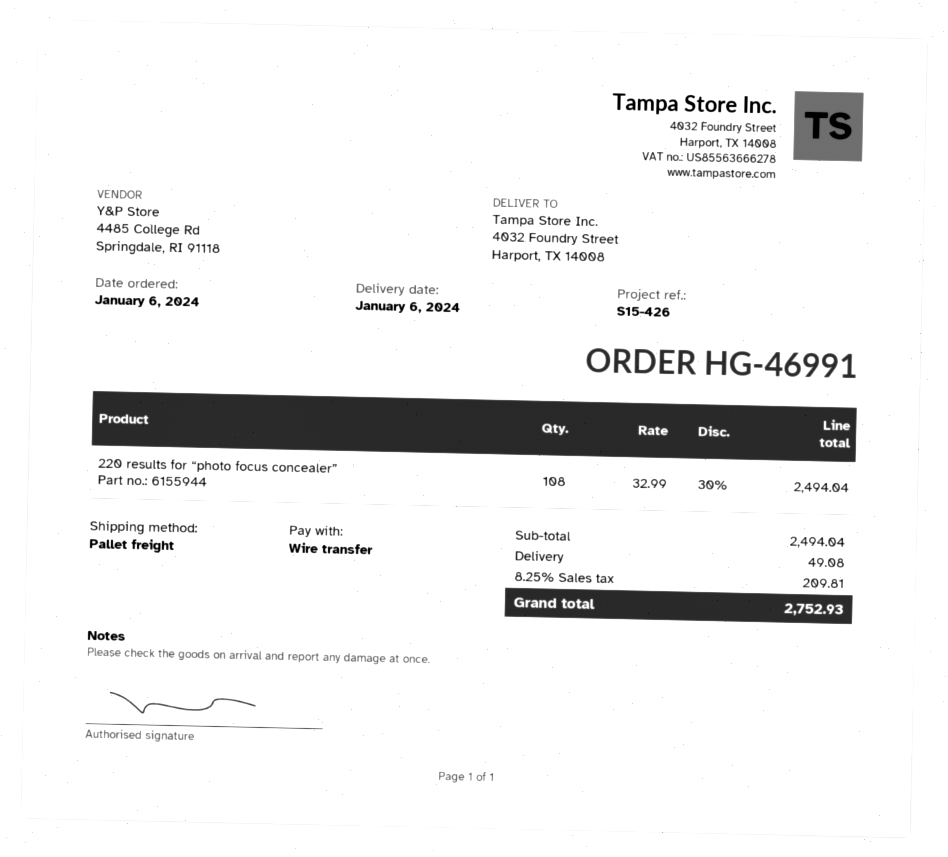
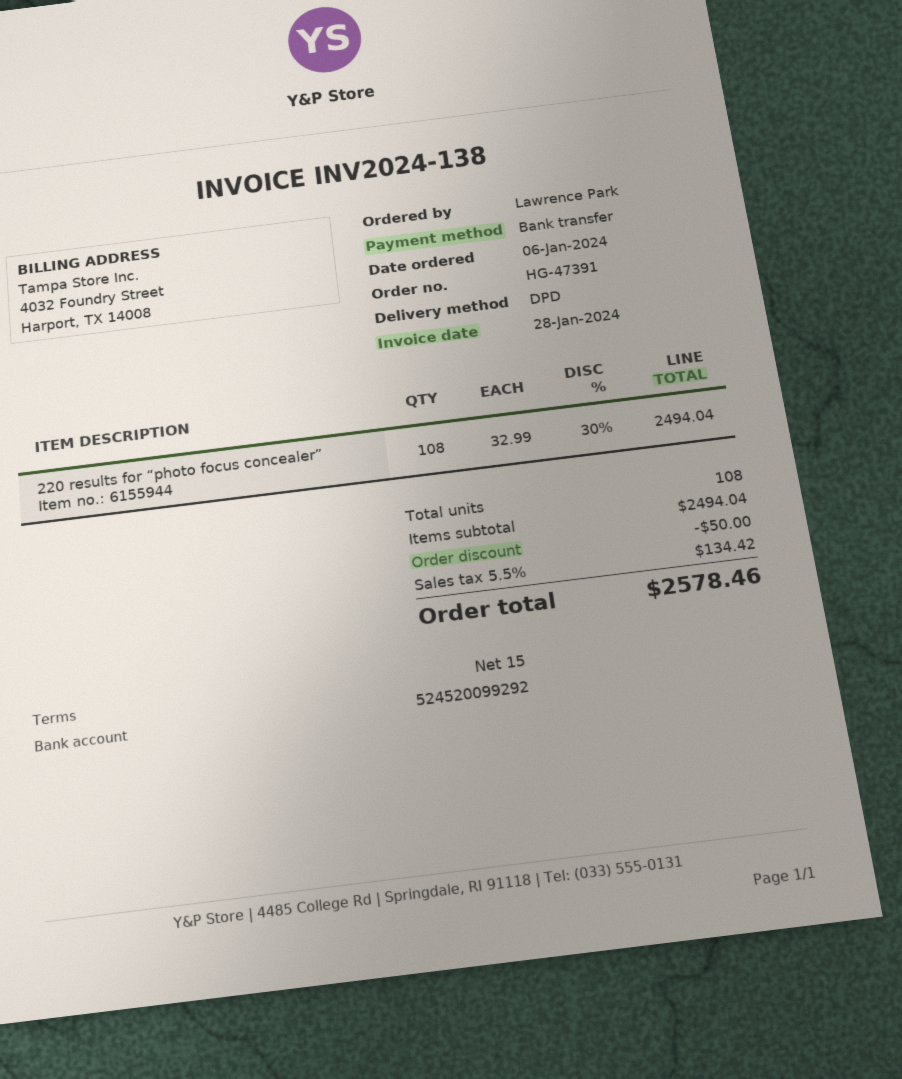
order number: HG-46991 -> HG-47391
shipping method: pallet freight -> DPD
discount: none -> 50.00
shipping: 49.08 -> none
tax: 8.25% = 209.81 -> 5.5% = 134.42
total: 2752.93 -> 2578.46

